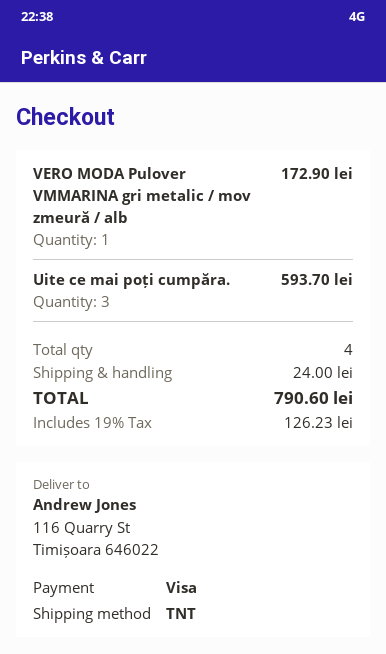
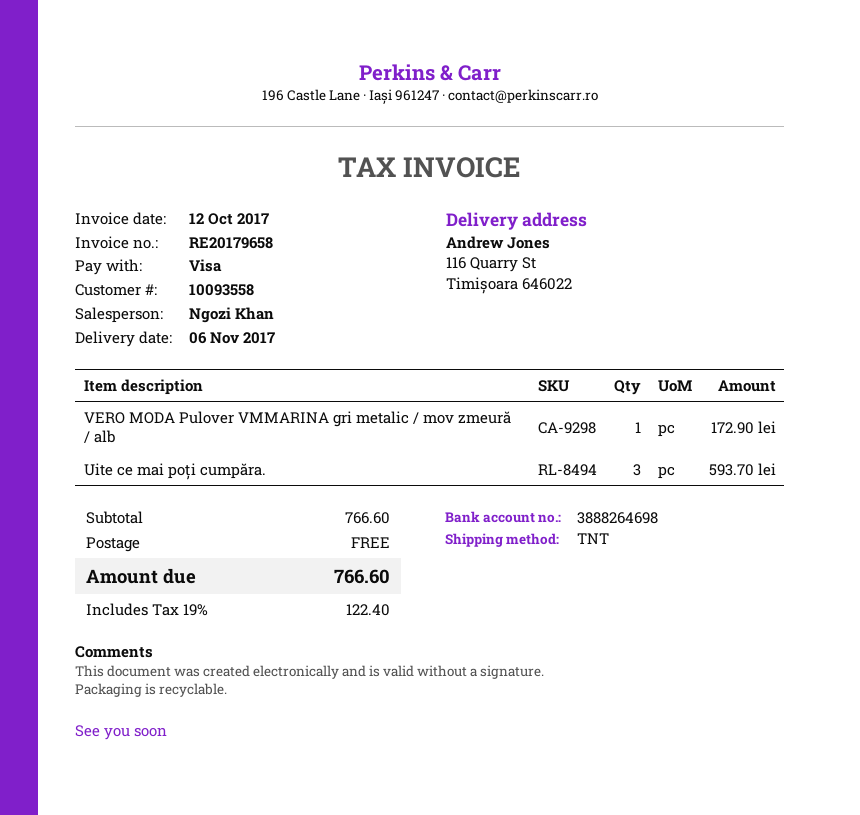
shipping: 24.00 -> 0.00
tax: 19% = 126.23 -> 19% = 122.40
total: 790.60 -> 766.60

